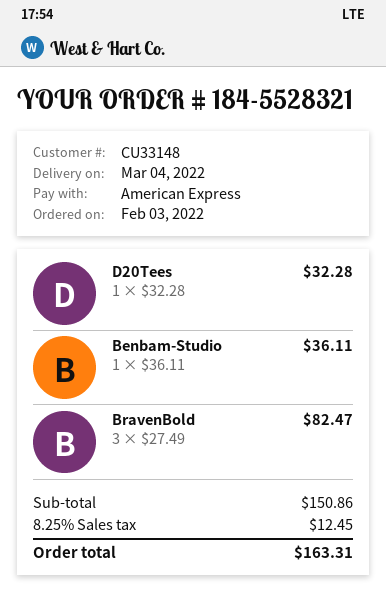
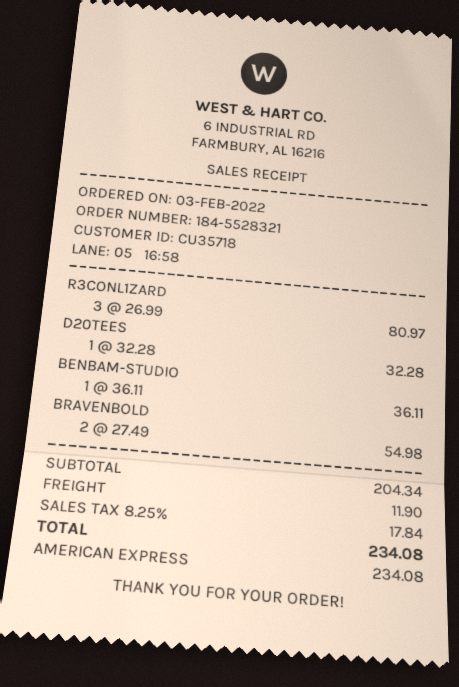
customer number: CU33148 -> CU35718
BravenBold: 3 x 27.49 = 82.47 -> 2 x 27.49 = 54.98
R3CONL1ZARD: none -> 3 x 26.99 = 80.97
subtotal: 150.86 -> 204.34
shipping: none -> 11.90
tax: 8.25% = 12.45 -> 8.25% = 17.84
total: 163.31 -> 234.08

